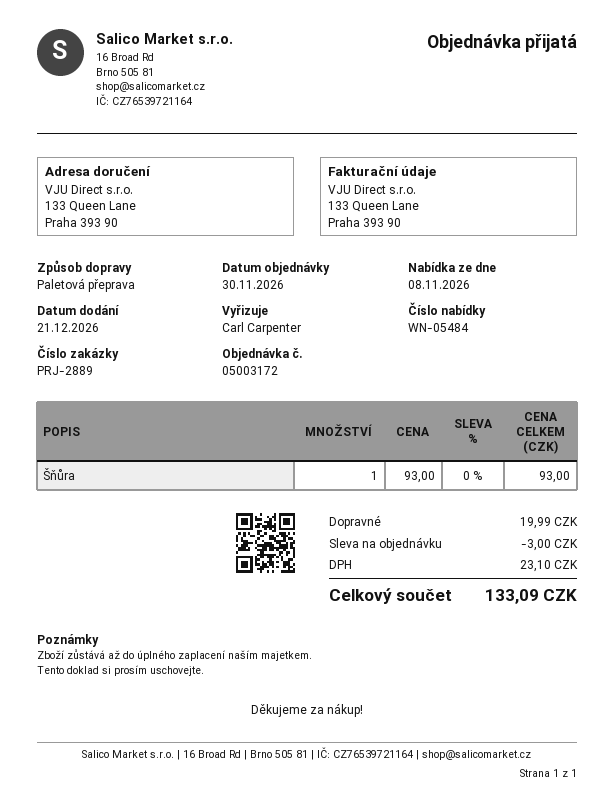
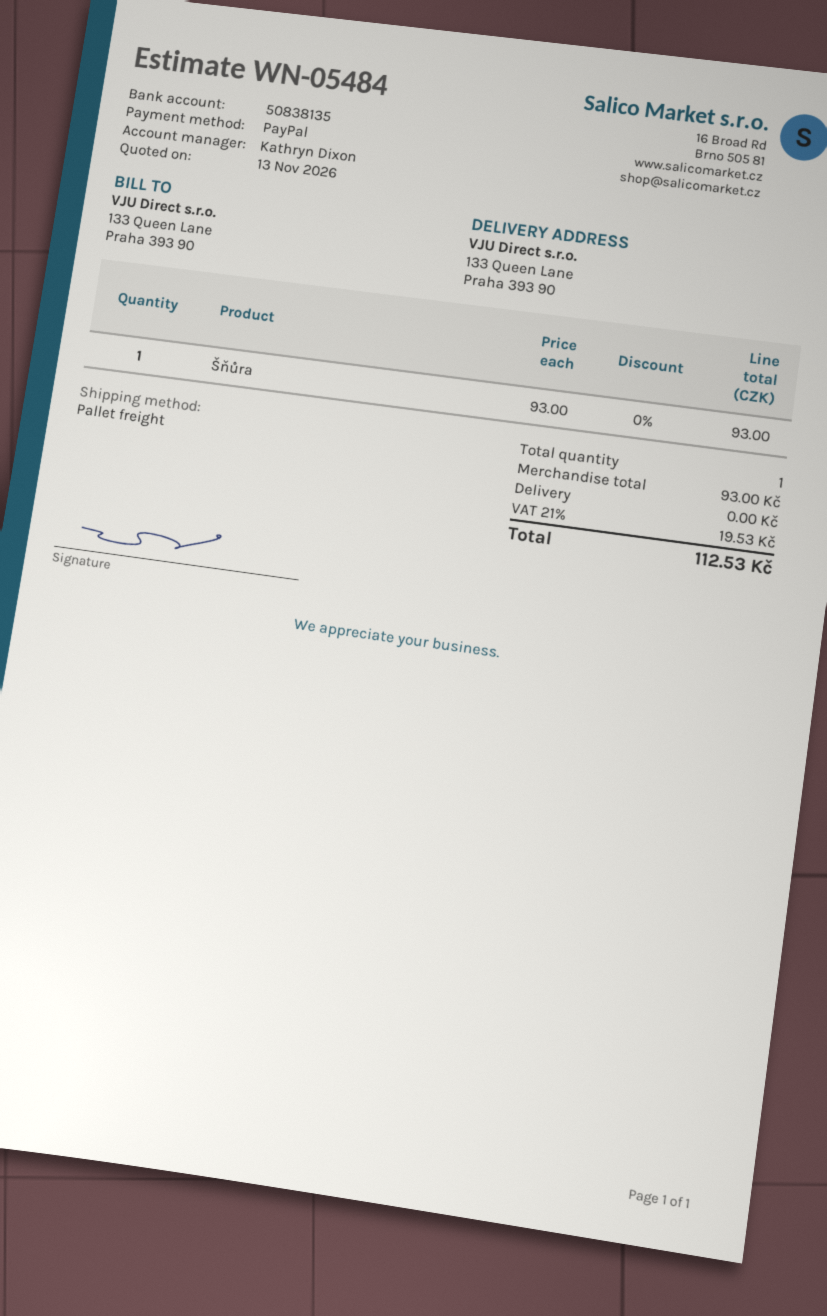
quote date: 2026-11-08 -> 2026-11-13
sales rep: Carl Carpenter -> Kathryn Dixon
discount: 3.00 -> none
shipping: 19.99 -> 0.00
tax: 23.10 -> 19.53
total: 133.09 -> 112.53

